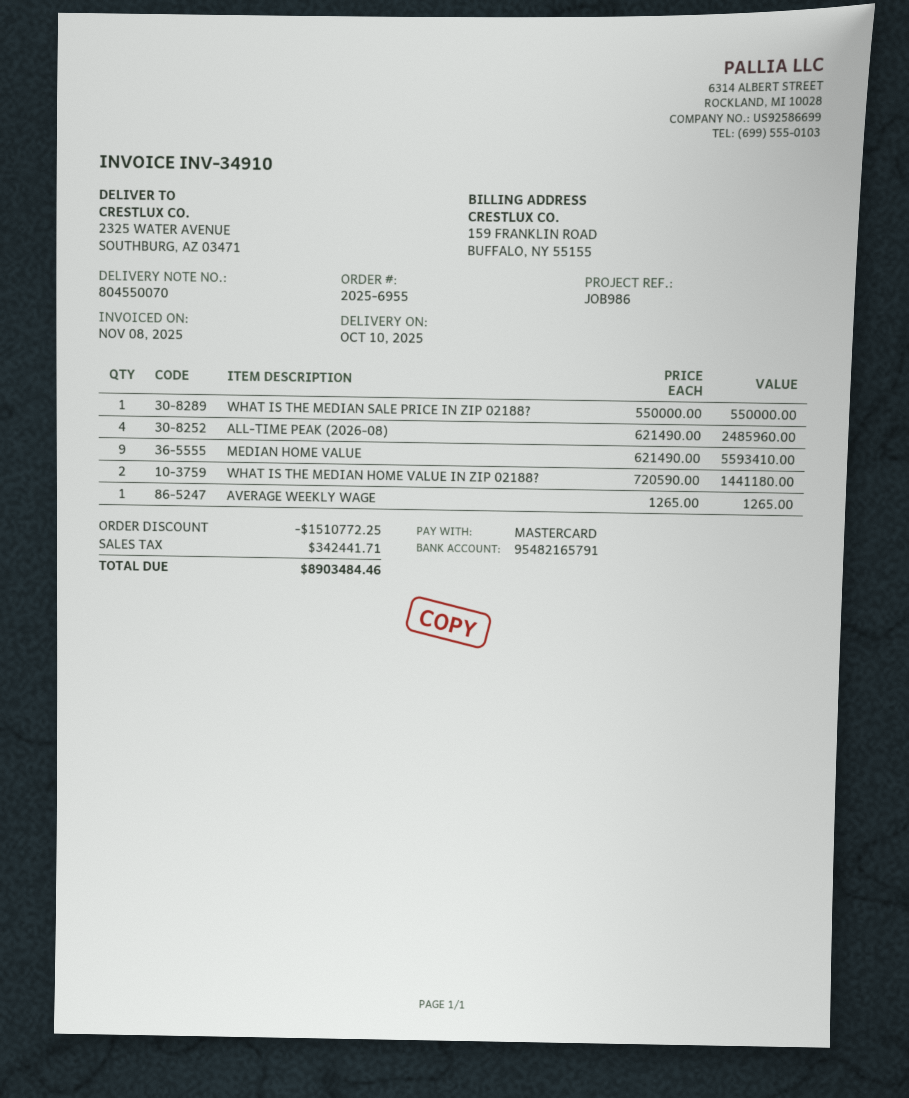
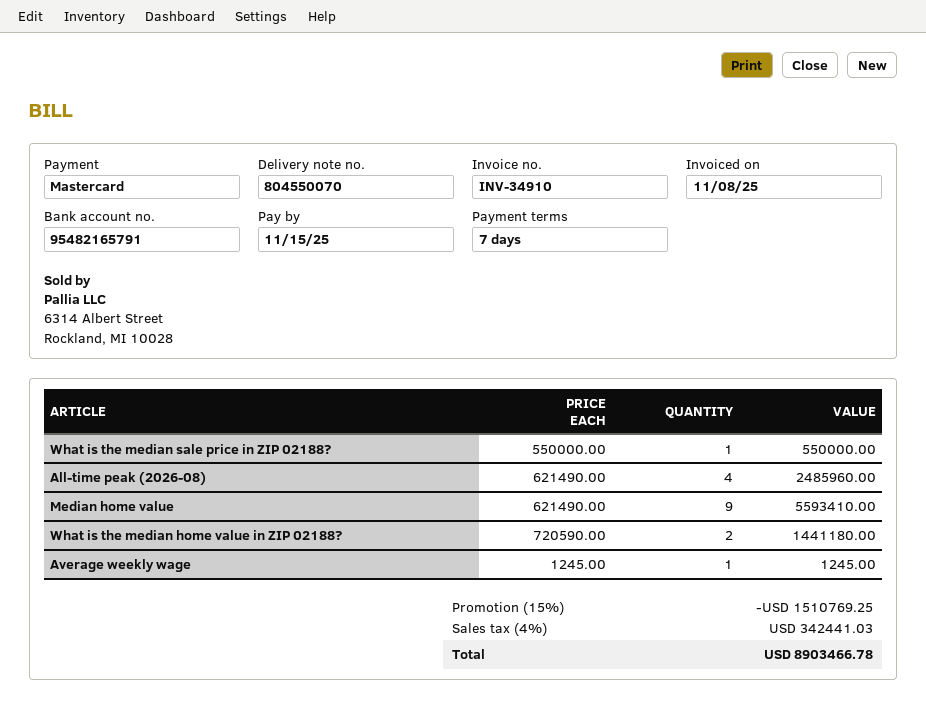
AVERAGE WEEKLY WAGE: 1 x 1265.00 = 1265.00 -> 1 x 1245.00 = 1245.00
discount: 1510772.25 -> 1510769.25
tax: 342441.71 -> 342441.03
total: 8903484.46 -> 8903466.78

